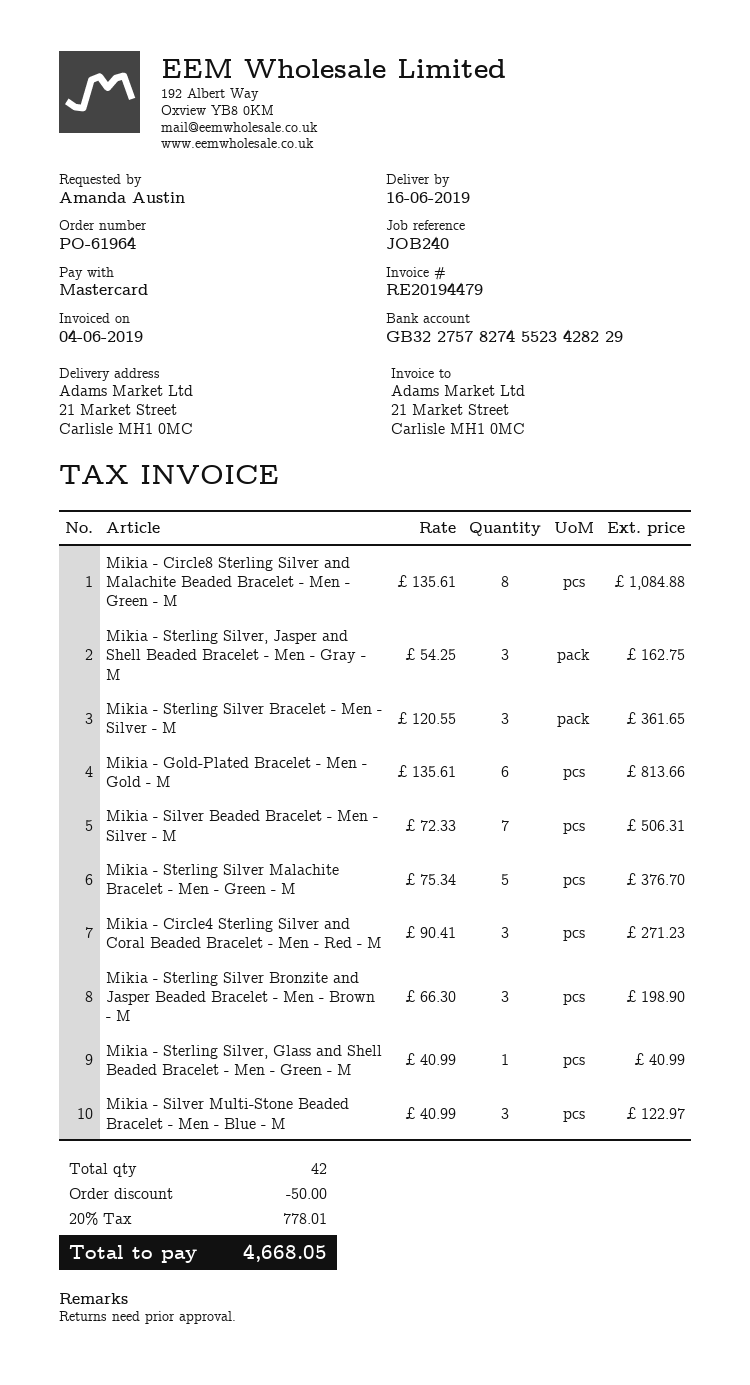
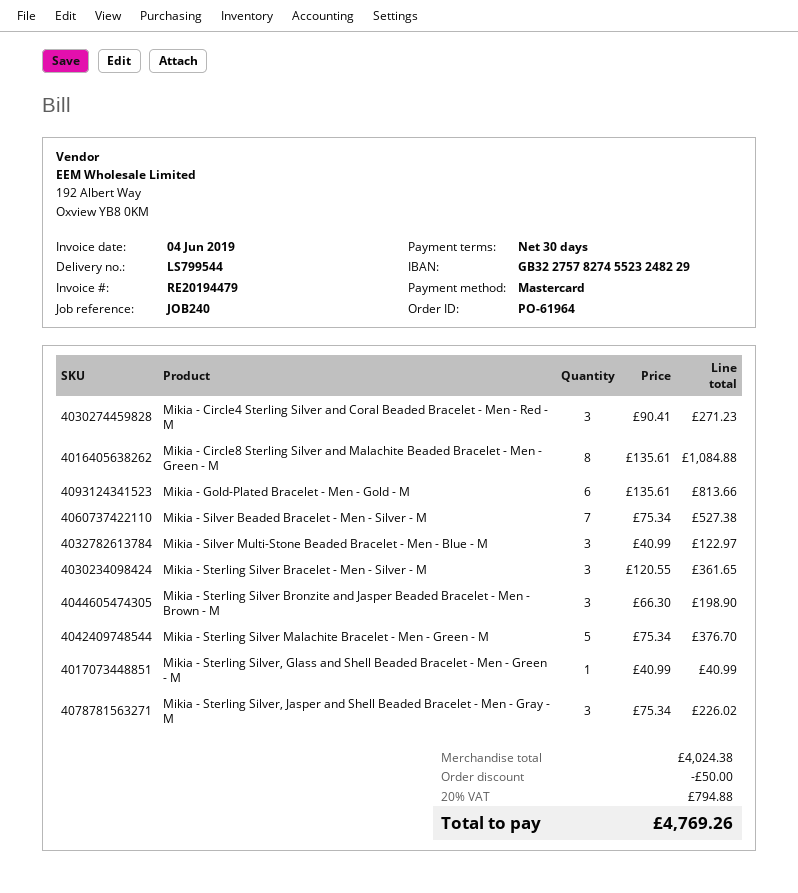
bank account: GB32275782745523428229 -> GB32275782745523248229
Mikia - Sterling Silver, Jasper and Shell Beaded Bracelet - Men - Gray - M: 3 x 54.25 = 162.75 -> 3 x 75.34 = 226.02
Mikia - Silver Beaded Bracelet - Men - Silver - M: 7 x 72.33 = 506.31 -> 7 x 75.34 = 527.38
tax: 20% = 778.01 -> 20% = 794.88
total: 4668.05 -> 4769.26

